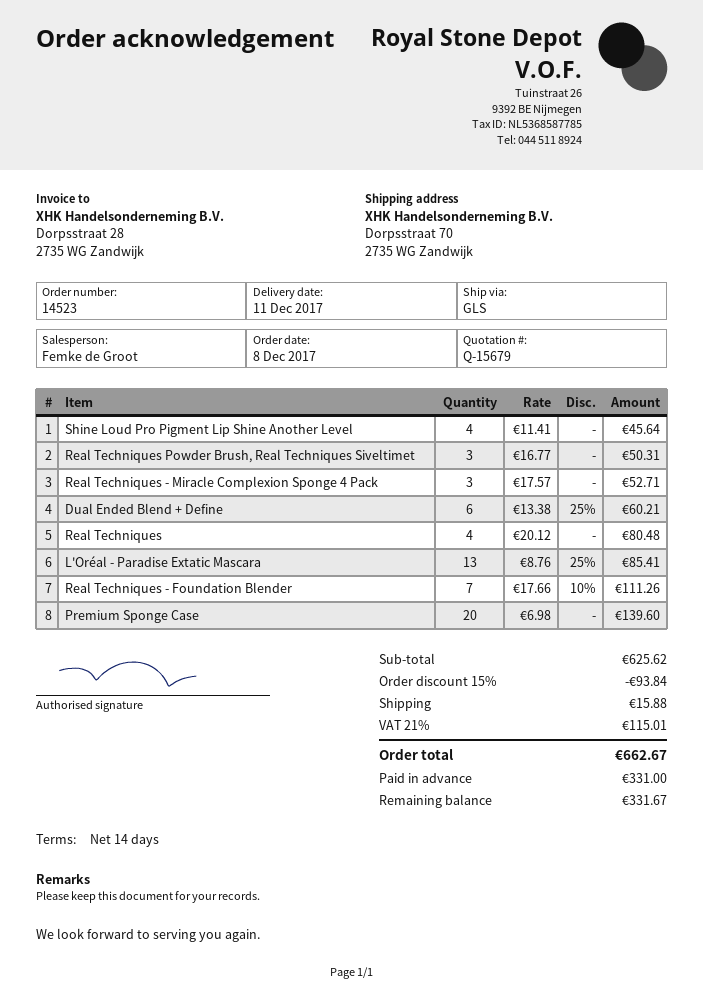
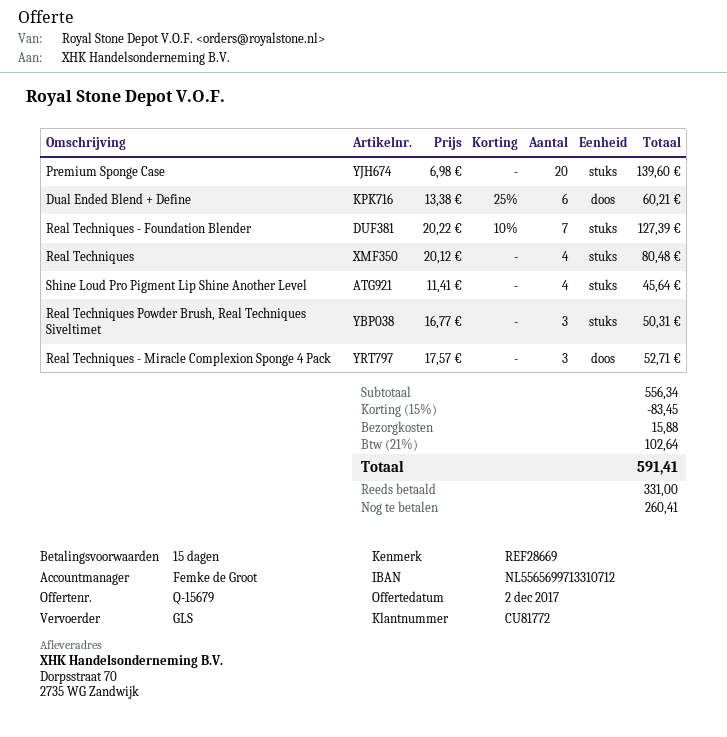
payment terms: 14 days -> 15 days
L'Oréal - Paradise Extatic Mascara: 13 x 8.76 - 25% = 85.41 -> none
Real Techniques - Foundation Blender: 7 x 17.66 - 10% = 111.26 -> 7 x 20.22 - 10% = 127.39
subtotal: 625.62 -> 556.34
discount: 15% = 93.84 -> 15% = 83.45
tax: 21% = 115.01 -> 21% = 102.64
total: 662.67 -> 591.41
balance: 331.67 -> 260.41

